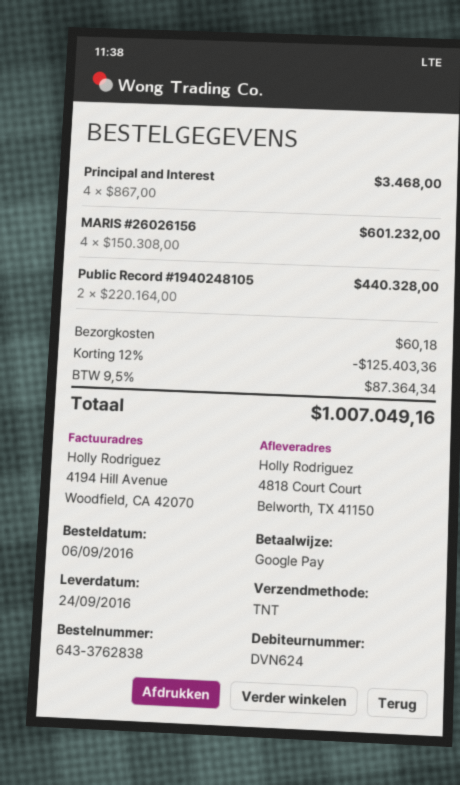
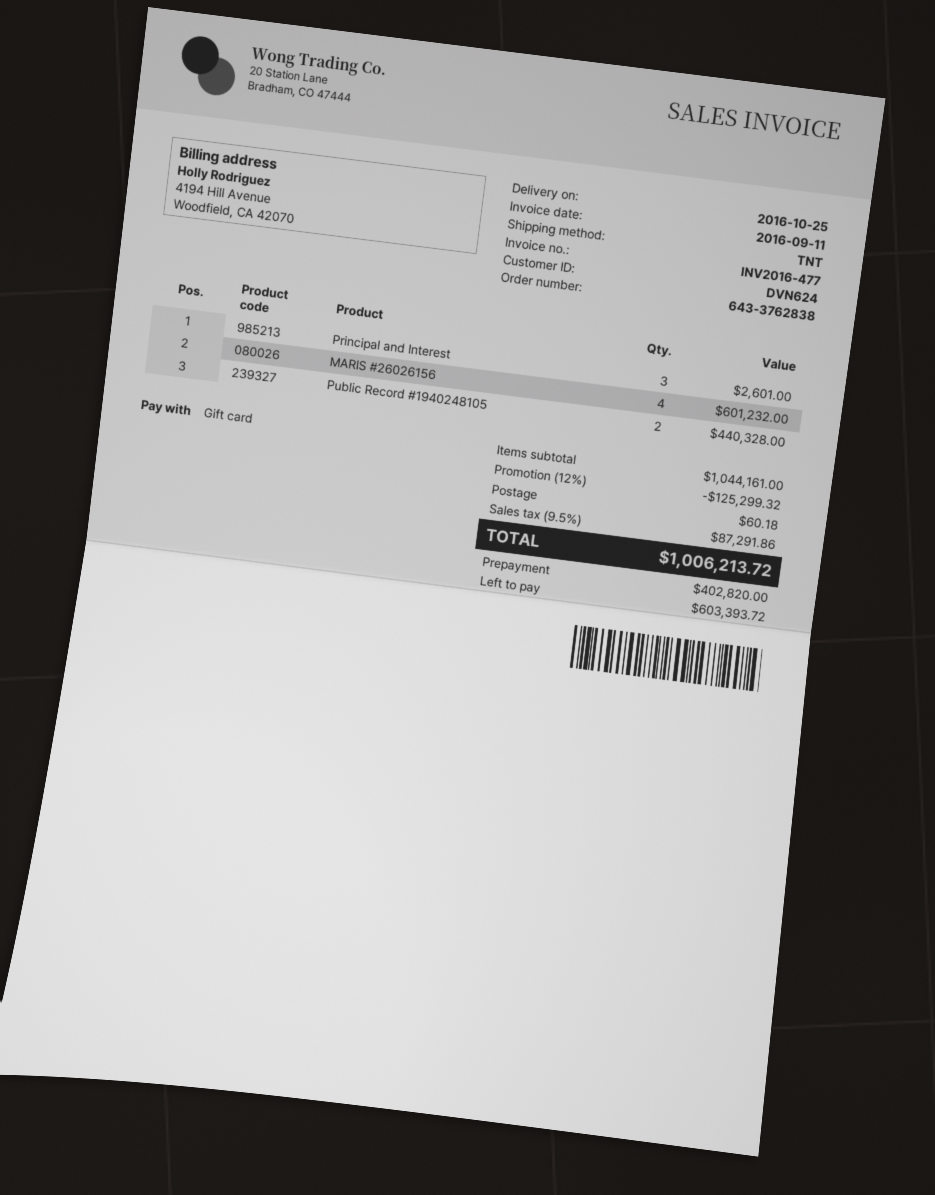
delivery date: 2016-09-24 -> 2016-10-25
payment method: Google Pay -> gift card
Principal and Interest: 4 for 3468.00 -> 3 for 2601.00
discount: 12% = 125403.36 -> 12% = 125299.32
tax: 9.5% = 87364.34 -> 9.5% = 87291.86
total: 1007049.16 -> 1006213.72

